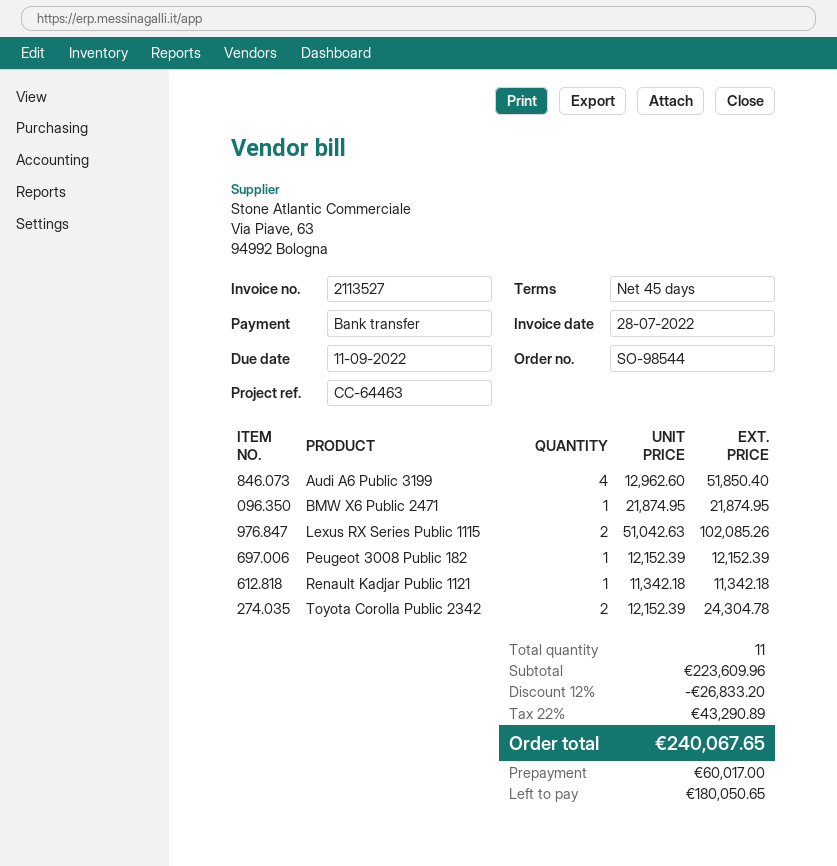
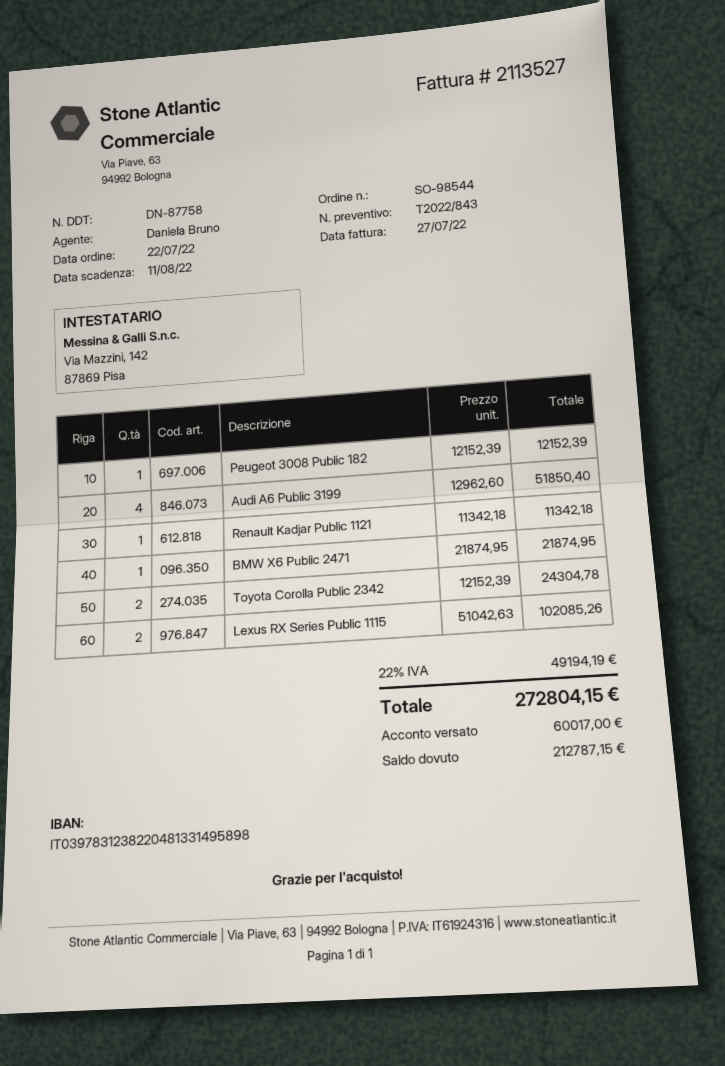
invoice date: 2022-07-28 -> 2022-07-27
due date: 2022-09-11 -> 2022-08-11
discount: 12% = 26833.20 -> none
tax: 22% = 43290.89 -> 22% = 49194.19
total: 240067.65 -> 272804.15
balance: 180050.65 -> 212787.15

